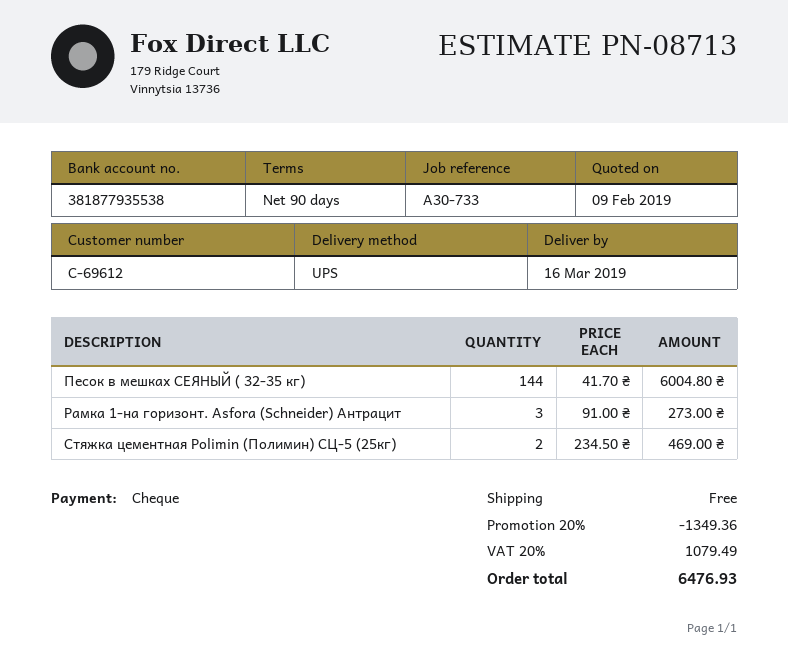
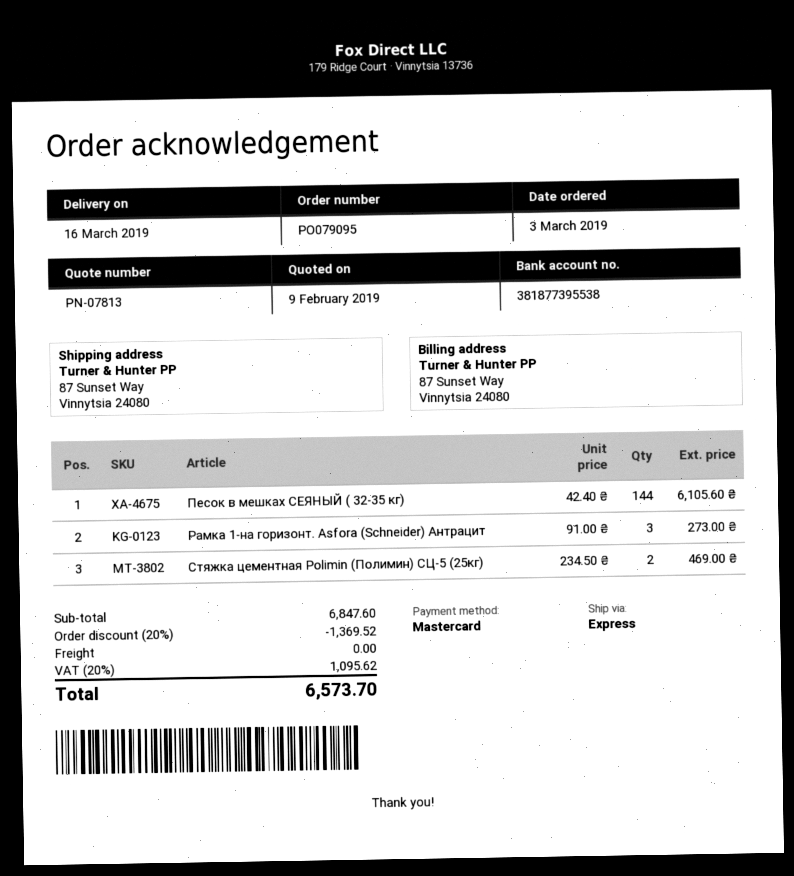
quote number: PN-08713 -> PN-07813
payment method: cheque -> Mastercard
bank account: 381877935538 -> 381877395538
shipping method: UPS -> express
Песок в мешках СЕЯНЫЙ ( 32-35 кг): 144 x 41.70 = 6004.80 -> 144 x 42.40 = 6105.60
discount: 20% = 1349.36 -> 20% = 1369.52
tax: 20% = 1079.49 -> 20% = 1095.62
total: 6476.93 -> 6573.70

